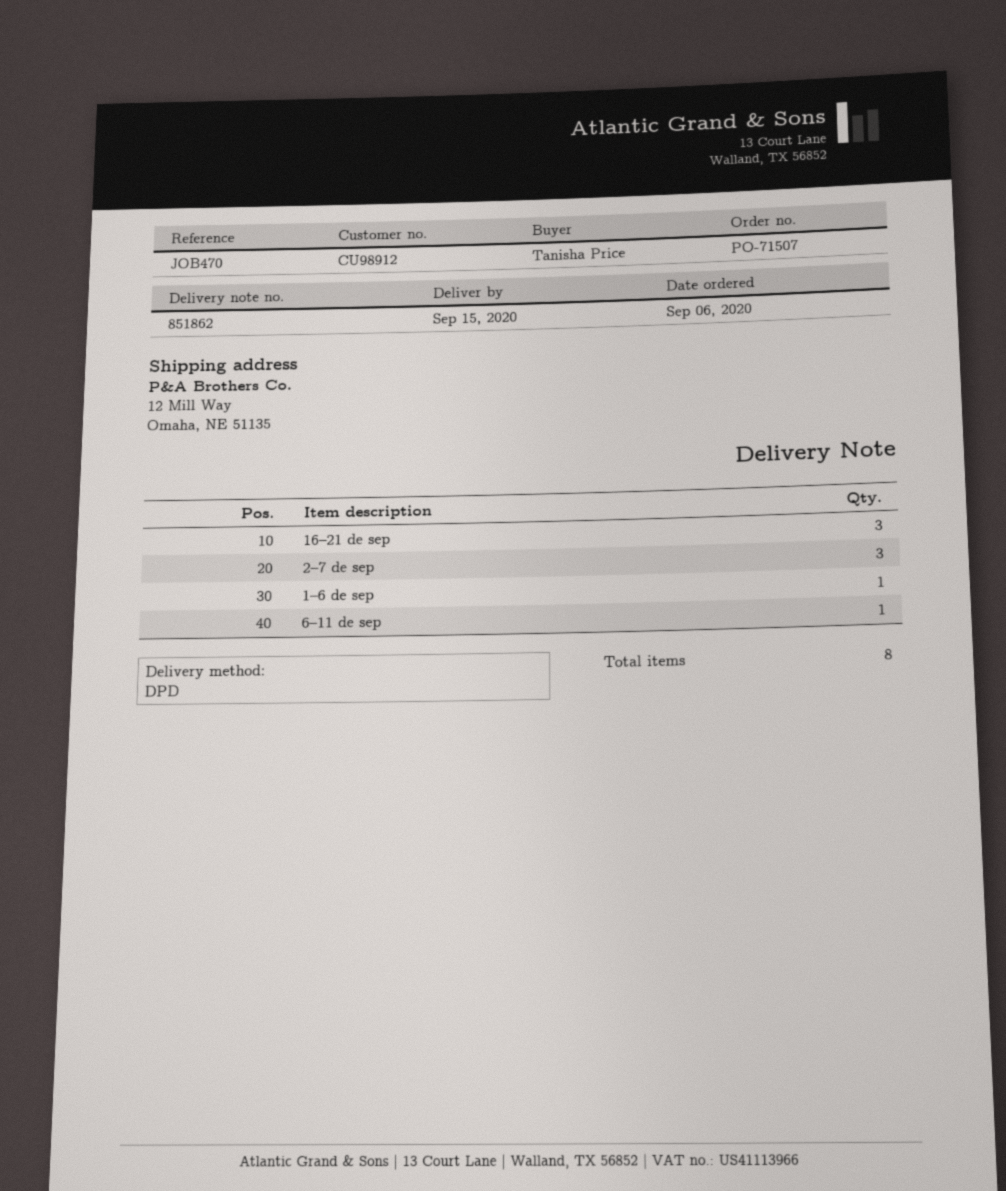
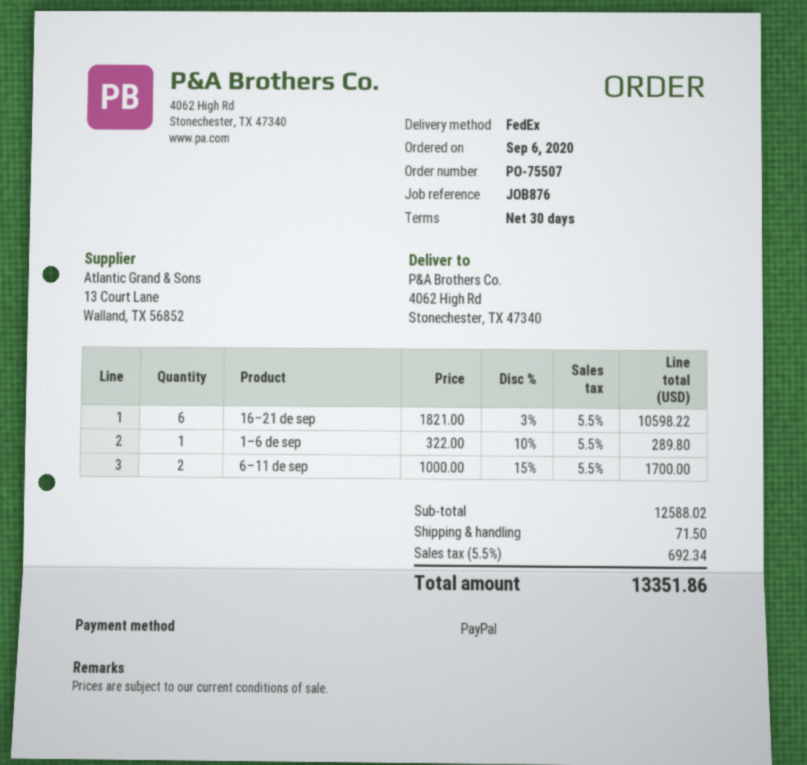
order number: PO-71507 -> PO-75507
reference: JOB470 -> JOB876
shipping method: DPD -> FedEx
ship to: 12 Mill Way, Omaha, NE 51135 -> 4062 High Rd, Stonechester, TX 47340
16–21 de sep: 3 -> 6
2–7 de sep: 3 -> none
6–11 de sep: 1 -> 2

